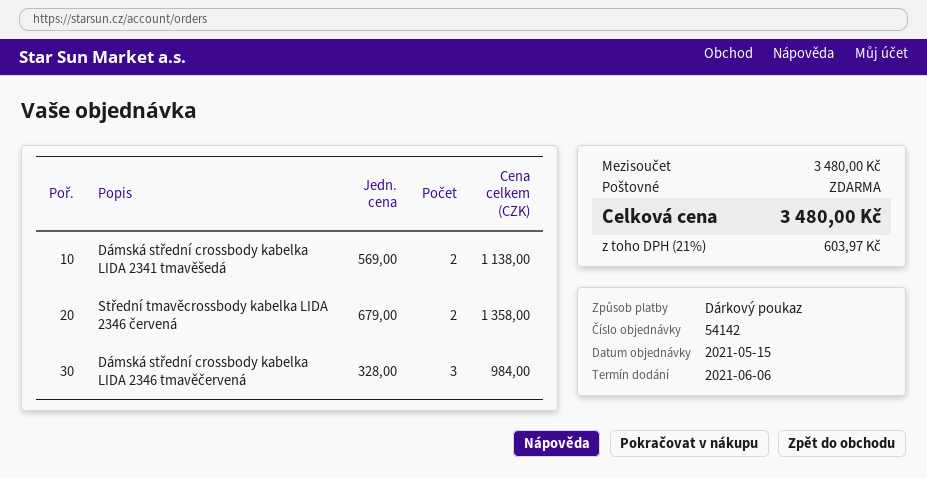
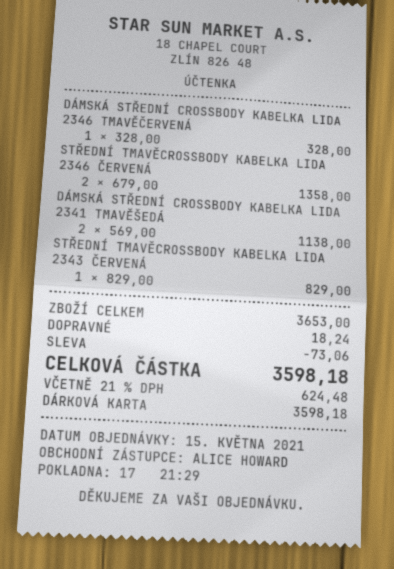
Dámská střední crossbody kabelka LIDA 2346 tmavěčervená: 3 x 328.00 = 984.00 -> 1 x 328.00 = 328.00
STŘEDNÍ TMAVĚCROSSBODY KABELKA LIDA 2343 ČERVENÁ: none -> 1 x 829.00 = 829.00
subtotal: 3480.00 -> 3653.00
discount: none -> 73.06
shipping: 0.00 -> 18.24
tax: 21% = 603.97 -> 21% = 624.48
total: 3480.00 -> 3598.18

